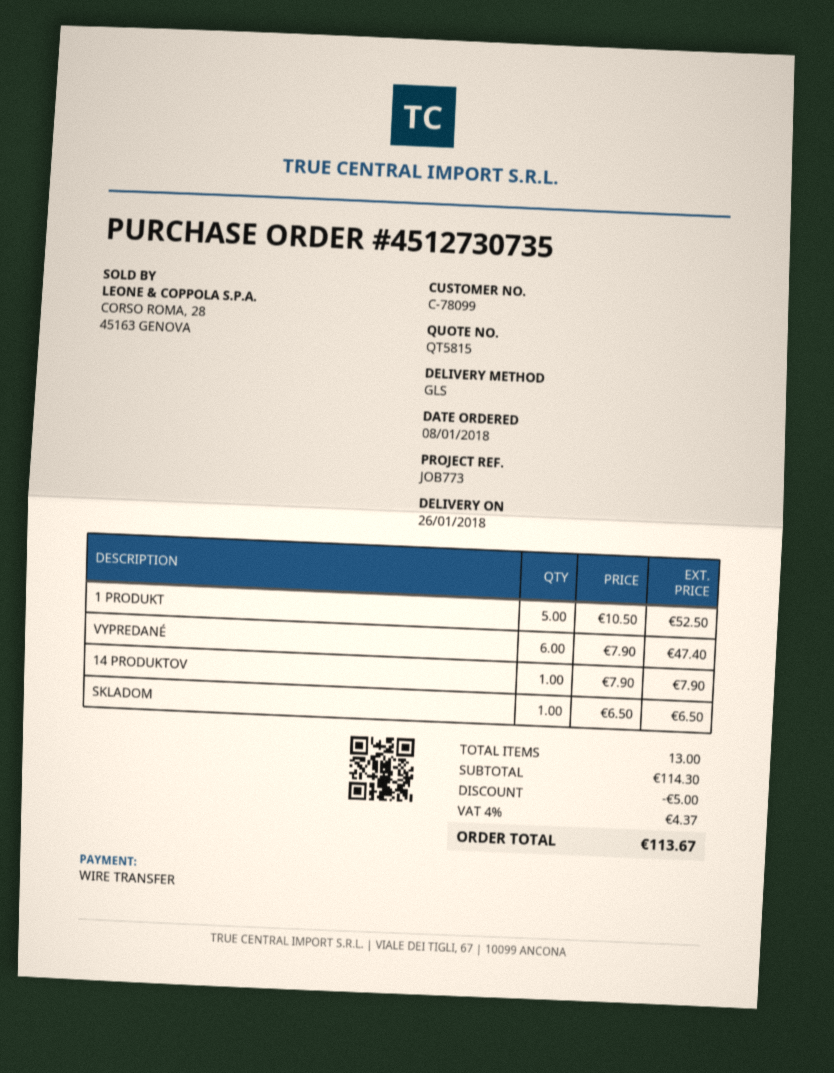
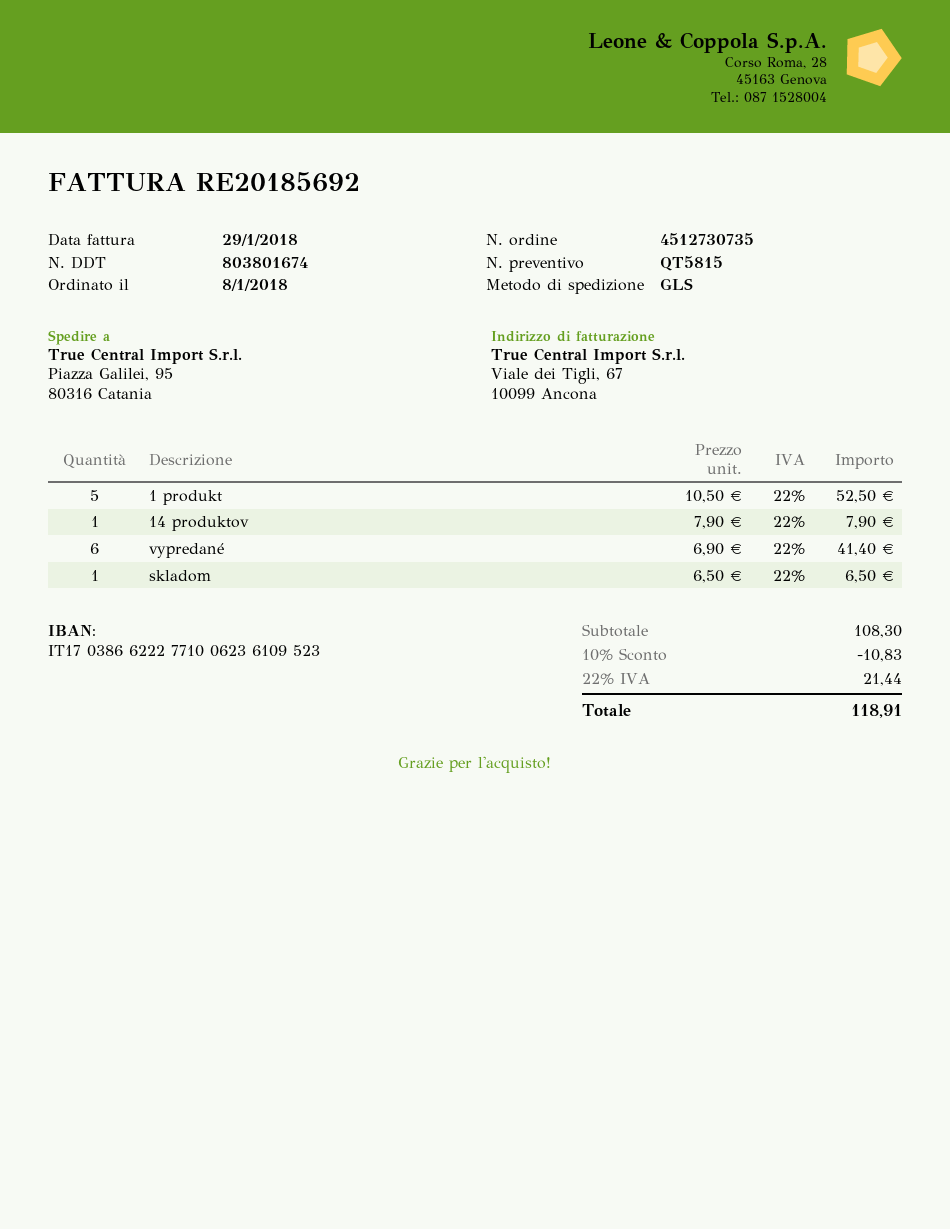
VYPREDANÉ: 6 x 7.90 = 47.40 -> 6 x 6.90 = 41.40
subtotal: 114.30 -> 108.30
discount: 5.00 -> 10.83
tax: 4% = 4.37 -> 22% = 21.44
total: 113.67 -> 118.91

